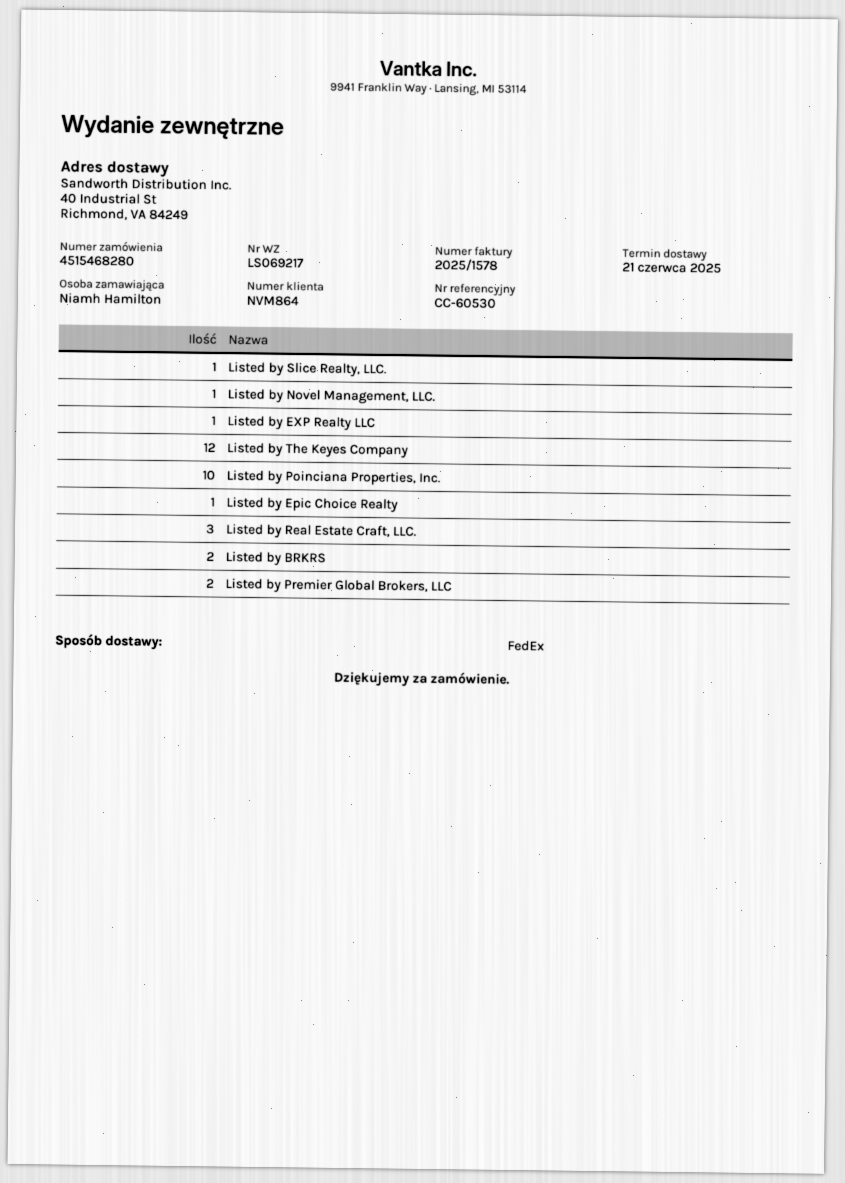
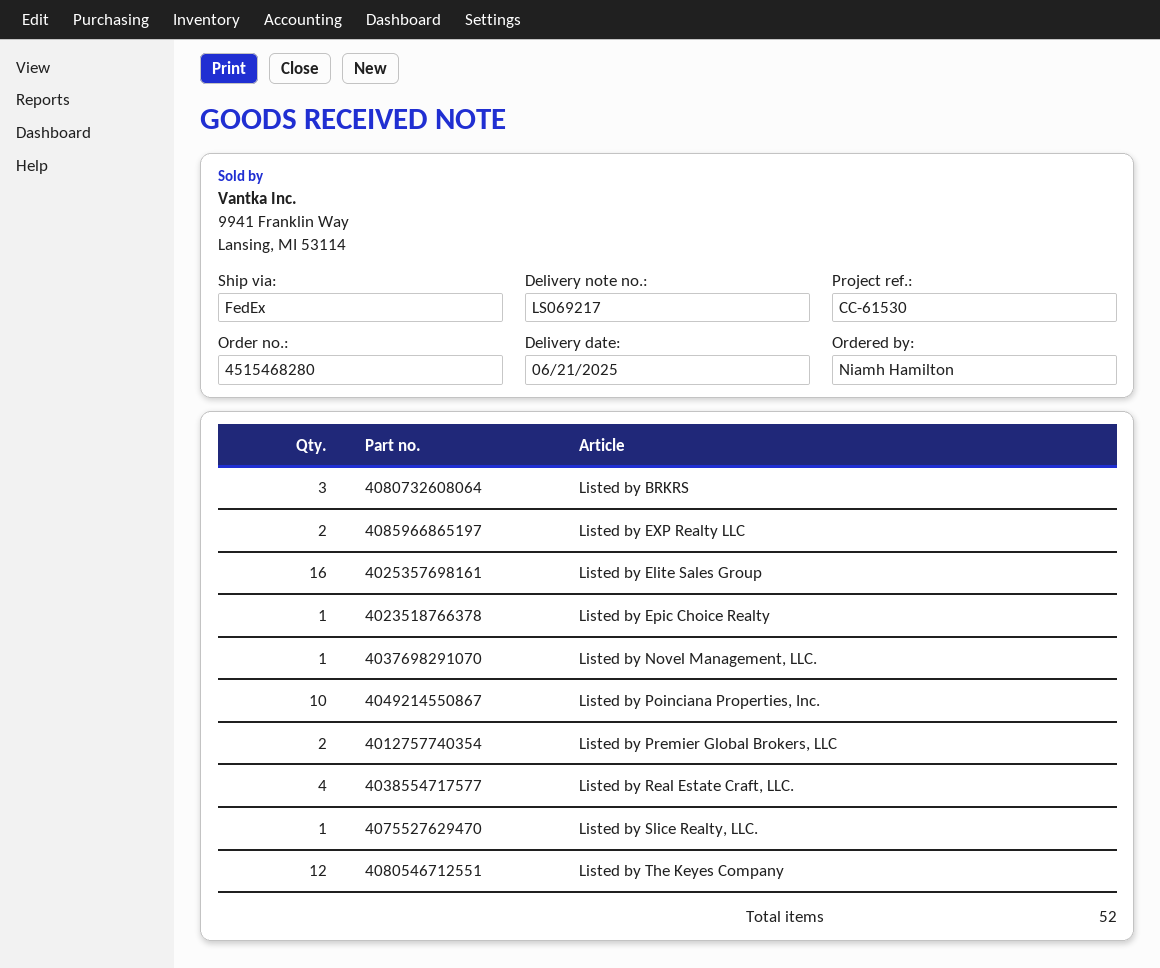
reference: CC-60530 -> CC-61530
Listed by EXP Realty LLC: 1 -> 2
Listed by Real Estate Craft, LLC.: 3 -> 4
Listed by BRKRS: 2 -> 3
Listed by Elite Sales Group: none -> 16

